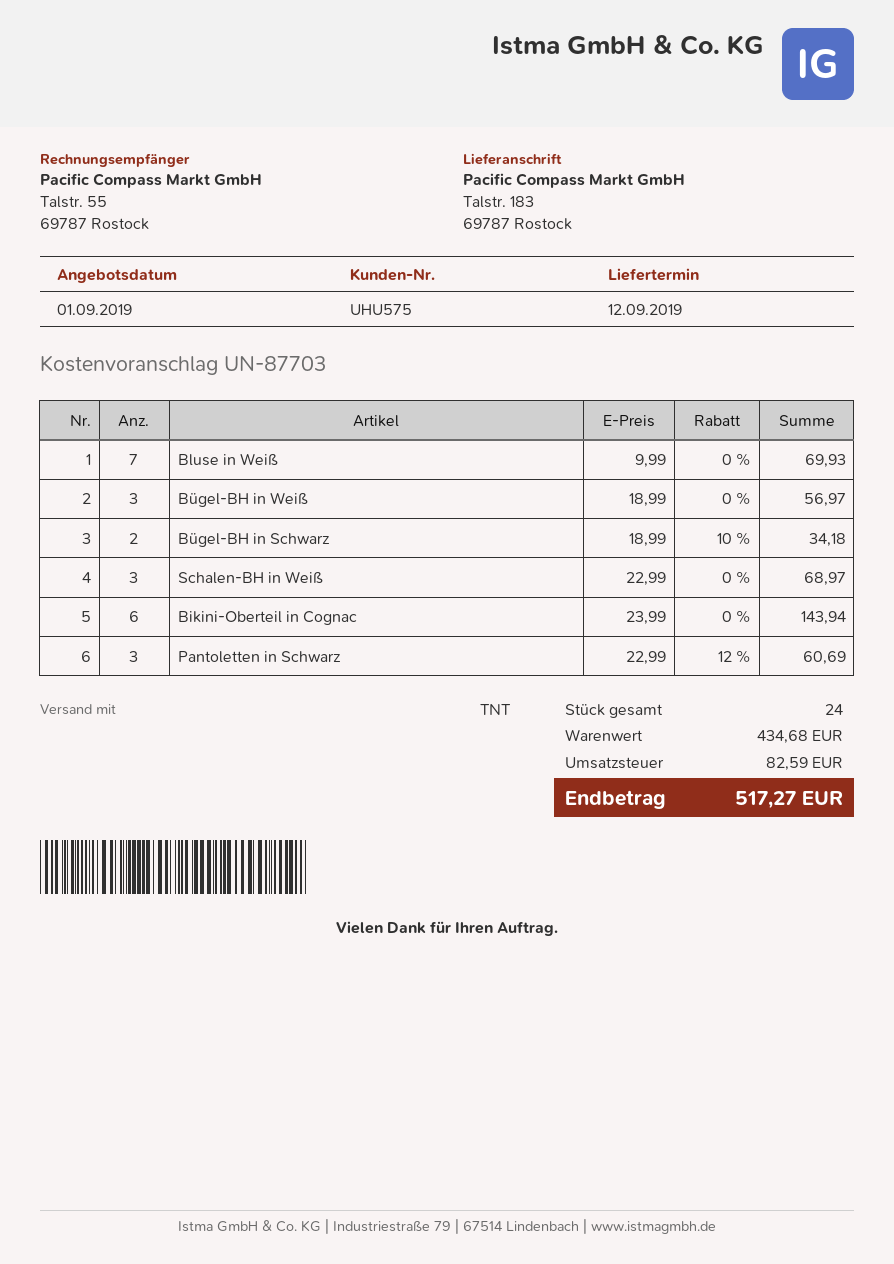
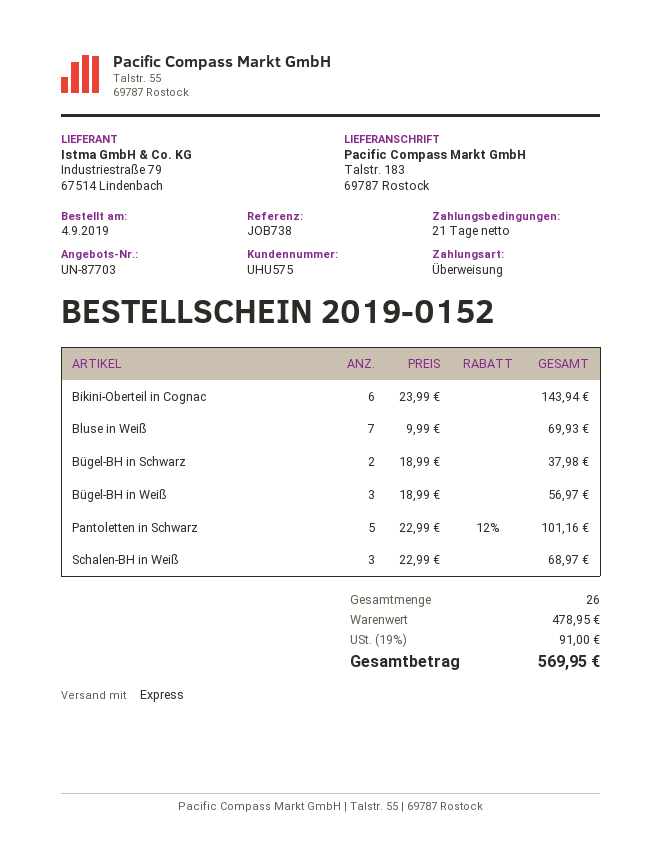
shipping method: TNT -> express
Bügel-BH in Schwarz: 2 x 18.99 - 10% = 34.18 -> 2 x 18.99 = 37.98
Pantoletten in Schwarz: 3 x 22.99 - 12% = 60.69 -> 5 x 22.99 - 12% = 101.16
total quantity: 24 -> 26
subtotal: 434.68 -> 478.95
tax: 82.59 -> 91.00
total: 517.27 -> 569.95

